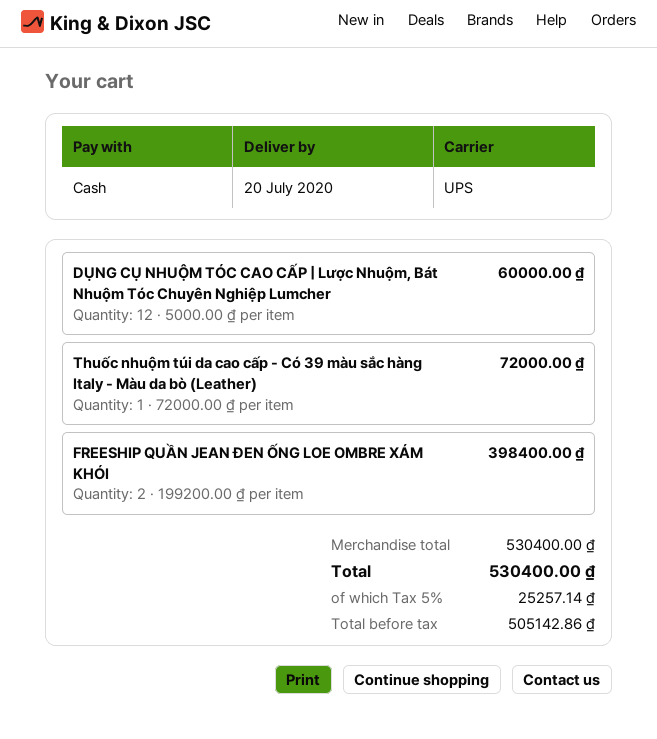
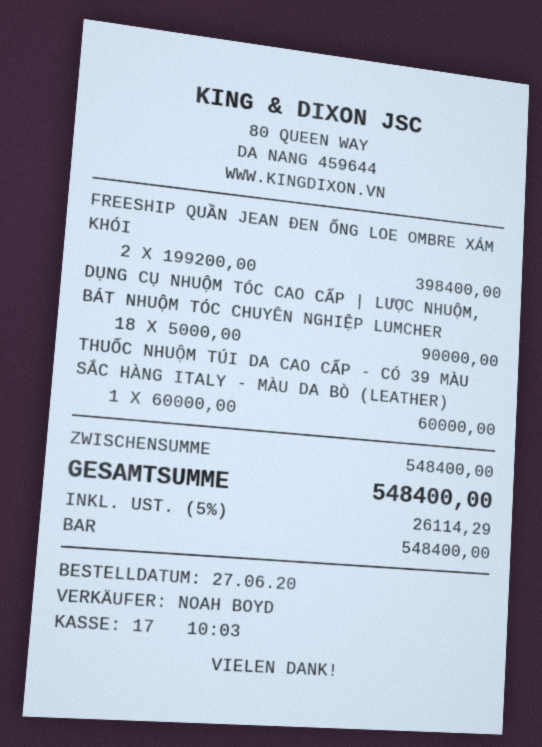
DỤNG CỤ NHUỘM TÓC CAO CẤP | Lược Nhuộm, Bát Nhuộm Tóc Chuyên Nghiệp Lumcher: 12 x 5000.00 = 60000.00 -> 18 x 5000.00 = 90000.00
Thuốc nhuộm túi da cao cấp - Có 39 màu sắc hàng Italy - Màu da bò (Leather): 1 x 72000.00 = 72000.00 -> 1 x 60000.00 = 60000.00
subtotal: 530400.00 -> 548400.00
tax: 5% = 25257.14 -> 5% = 26114.29
total: 530400.00 -> 548400.00

